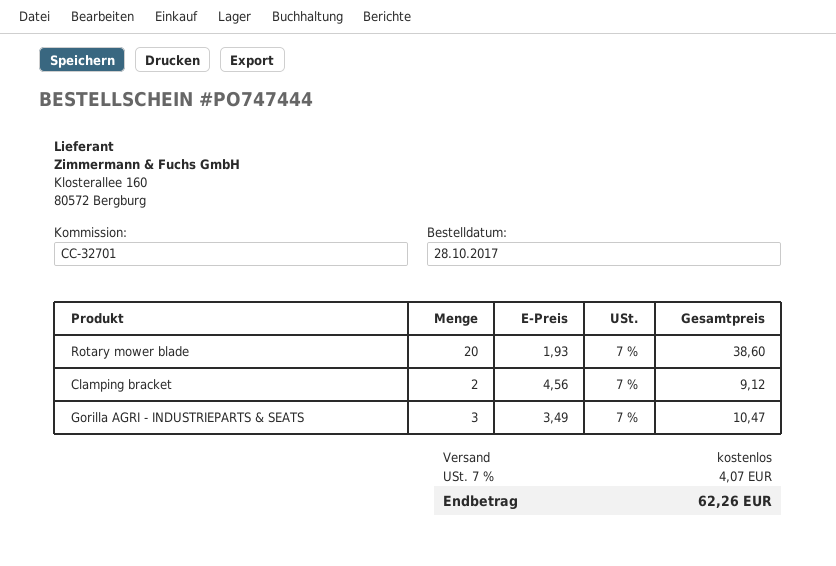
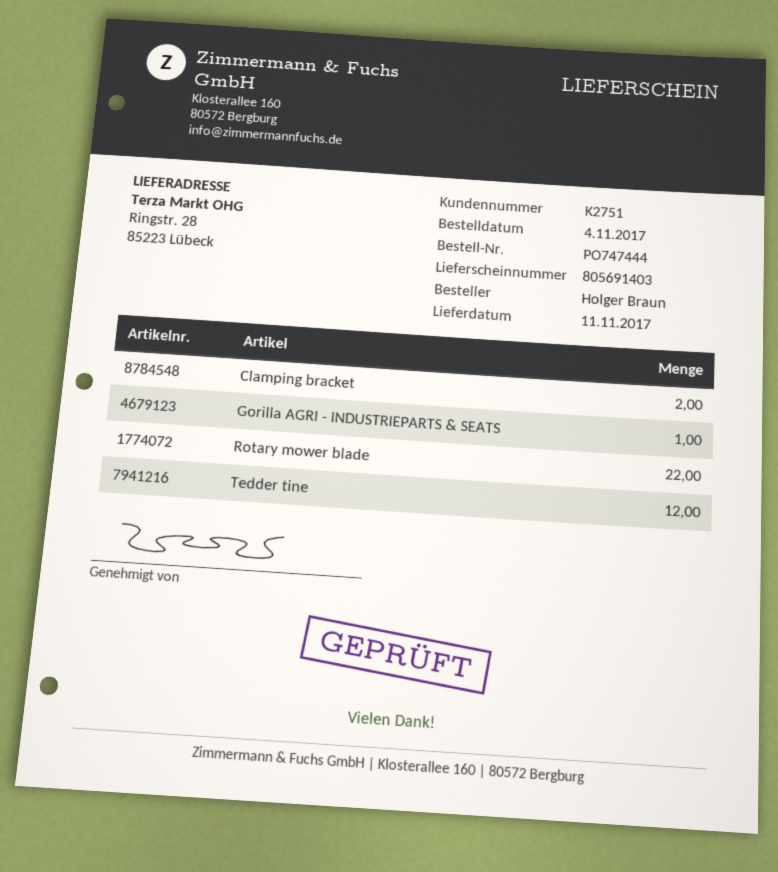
order date: 2017-10-28 -> 2017-11-04
Rotary mower blade: 20 -> 22
Gorilla AGRI - INDUSTRIEPARTS & SEATS: 3 -> 1
Tedder tine: none -> 12

